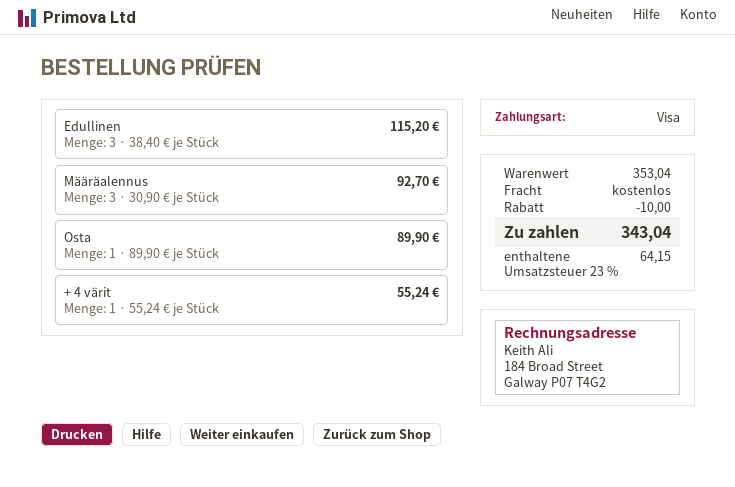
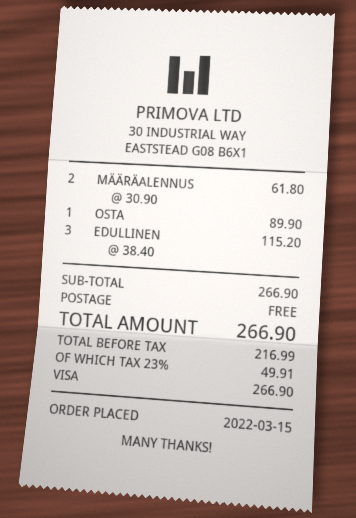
Määräalennus: 3 x 30.90 = 92.70 -> 2 x 30.90 = 61.80
+ 4 värit: 1 x 55.24 = 55.24 -> none
subtotal: 353.04 -> 266.90
discount: 10.00 -> none
tax: 23% = 64.15 -> 23% = 49.91
total: 343.04 -> 266.90

